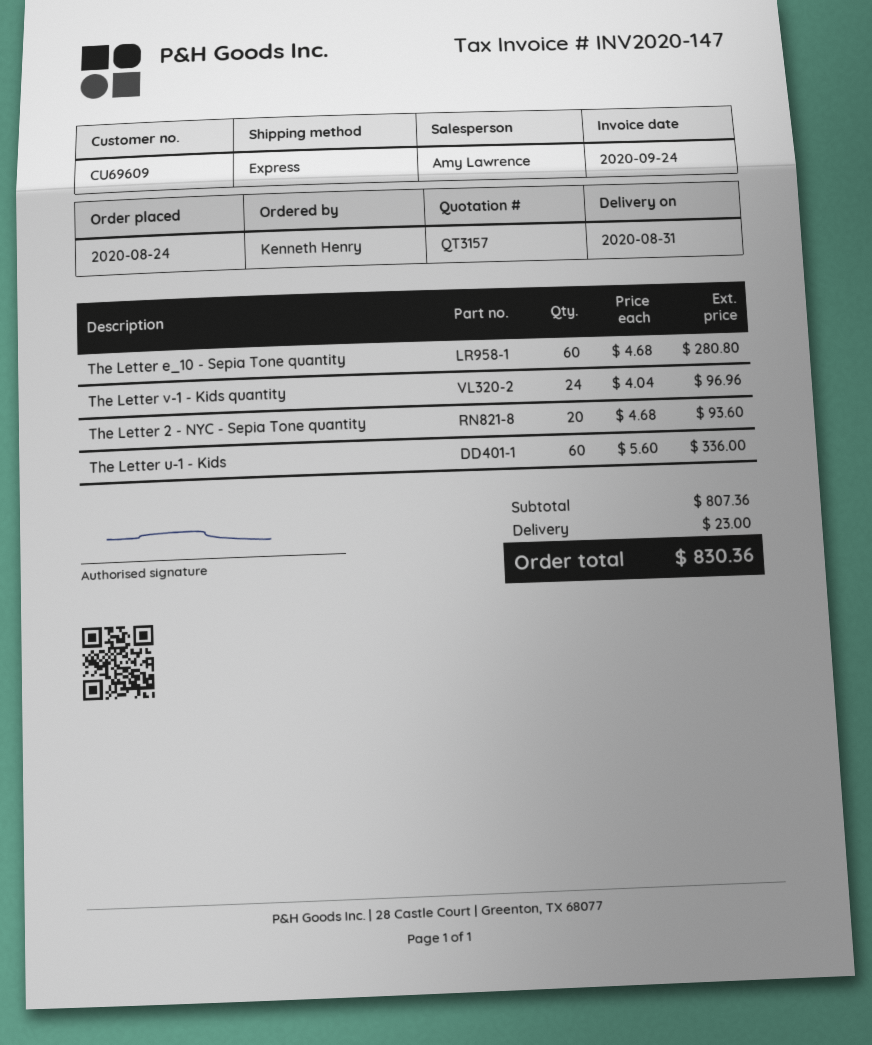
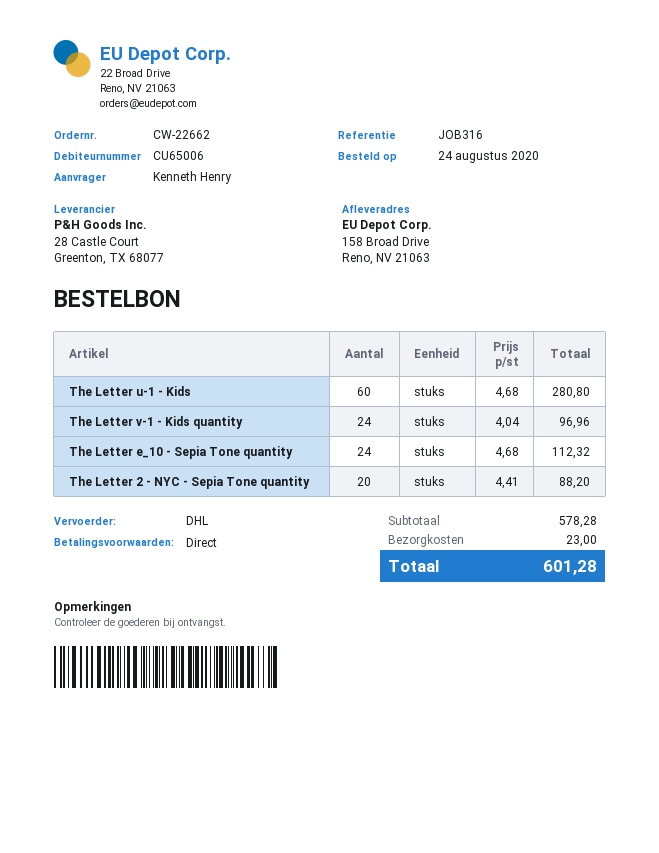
customer number: CU69609 -> CU65006
shipping method: express -> DHL
The Letter e_10 - Sepia Tone quantity: 60 x 4.68 = 280.80 -> 24 x 4.68 = 112.32
The Letter 2 - NYC - Sepia Tone quantity: 20 x 4.68 = 93.60 -> 20 x 4.41 = 88.20
The Letter u-1 - Kids: 60 x 5.60 = 336.00 -> 60 x 4.68 = 280.80
subtotal: 807.36 -> 578.28
total: 830.36 -> 601.28

